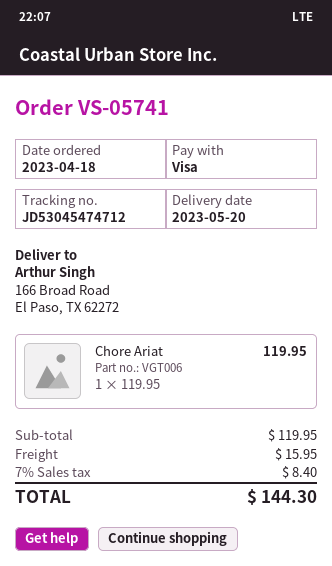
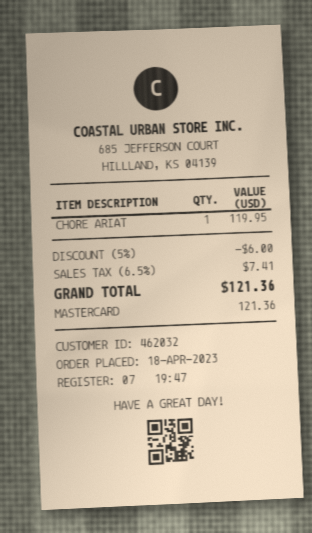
payment method: Visa -> Mastercard
discount: none -> 5% = 6.00
shipping: 15.95 -> none
tax: 7% = 8.40 -> 6.5% = 7.41
total: 144.30 -> 121.36

